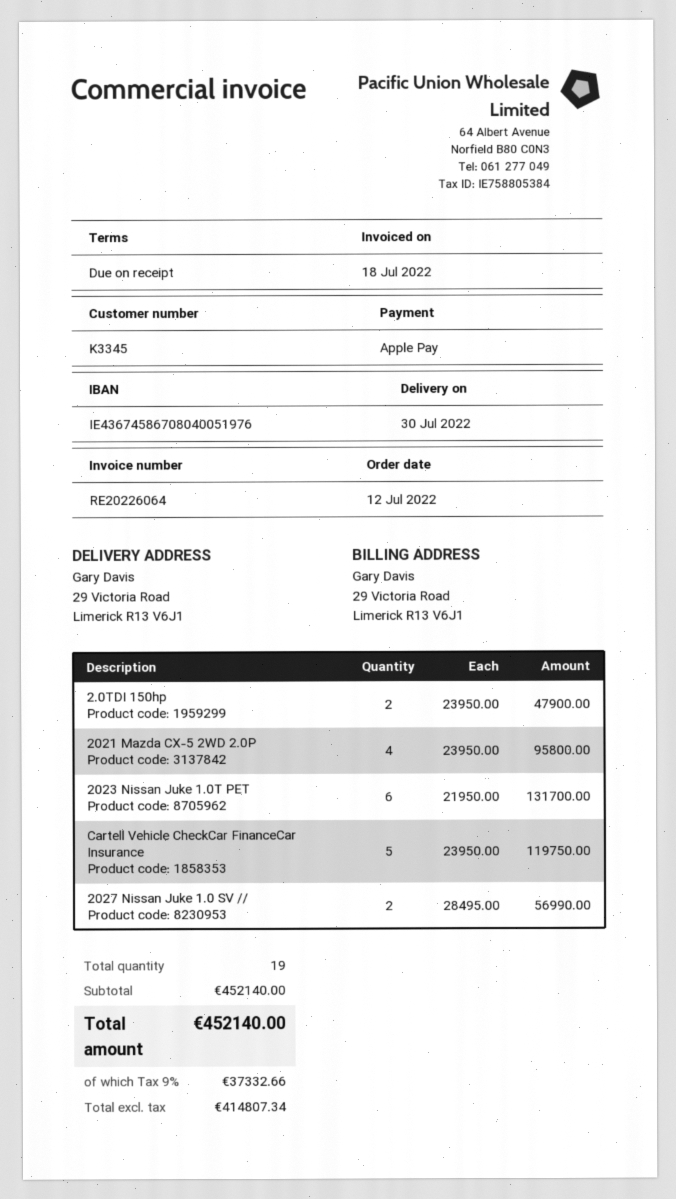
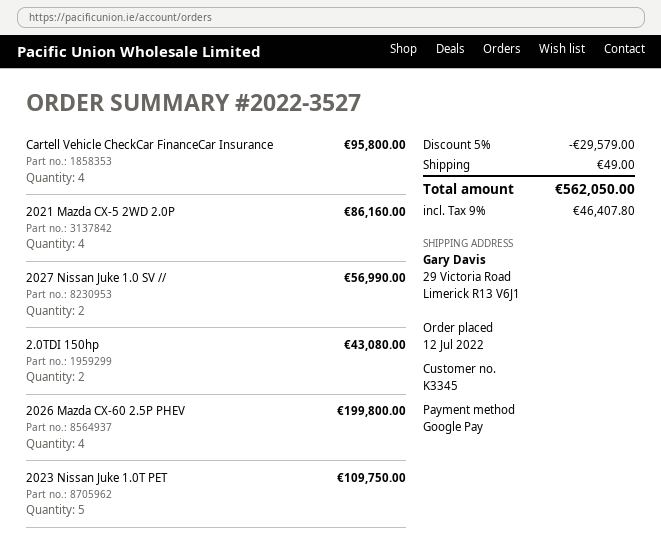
payment method: Apple Pay -> Google Pay
2.0TDI 150hp: 2 for 47900.00 -> 2 for 43080.00
2021 Mazda CX-5 2WD 2.0P: 4 for 95800.00 -> 4 for 86160.00
2023 Nissan Juke 1.0T PET: 6 for 131700.00 -> 5 for 109750.00
Cartell Vehicle CheckCar FinanceCar Insurance: 5 for 119750.00 -> 4 for 95800.00
2026 Mazda CX-60 2.5P PHEV: none -> 4 for 199800.00
discount: none -> 5% = 29579.00
shipping: none -> 49.00
tax: 9% = 37332.66 -> 9% = 46407.80
total: 452140.00 -> 562050.00

